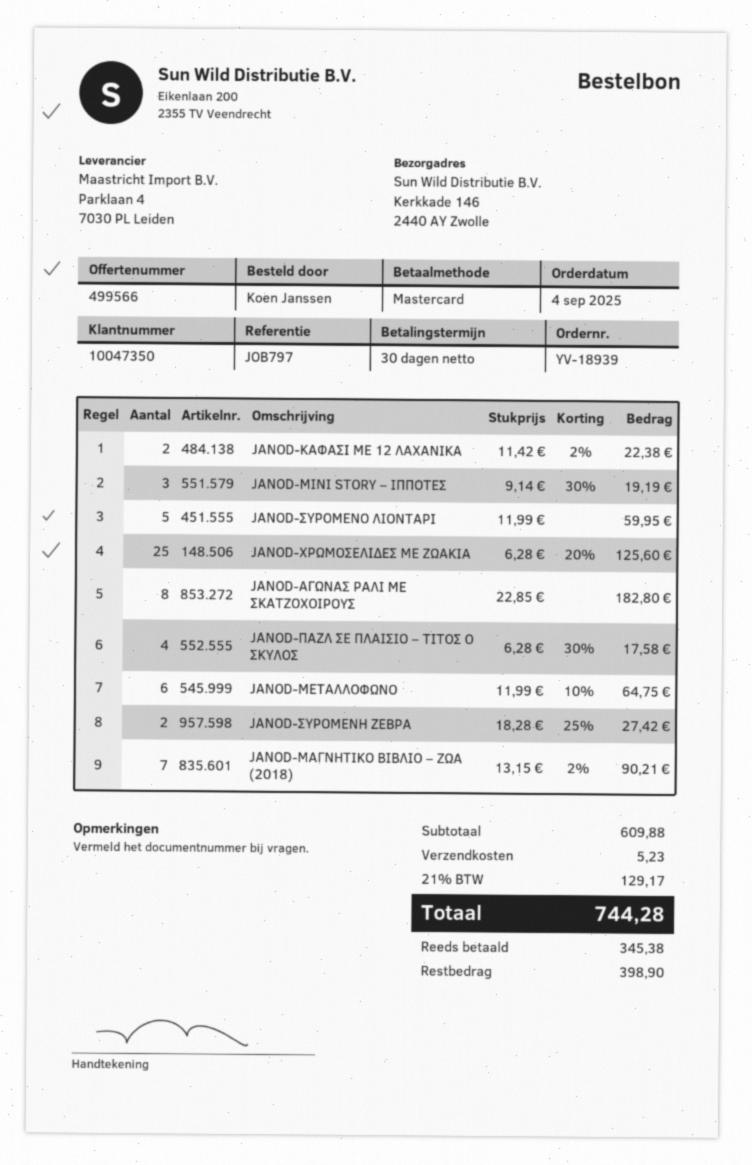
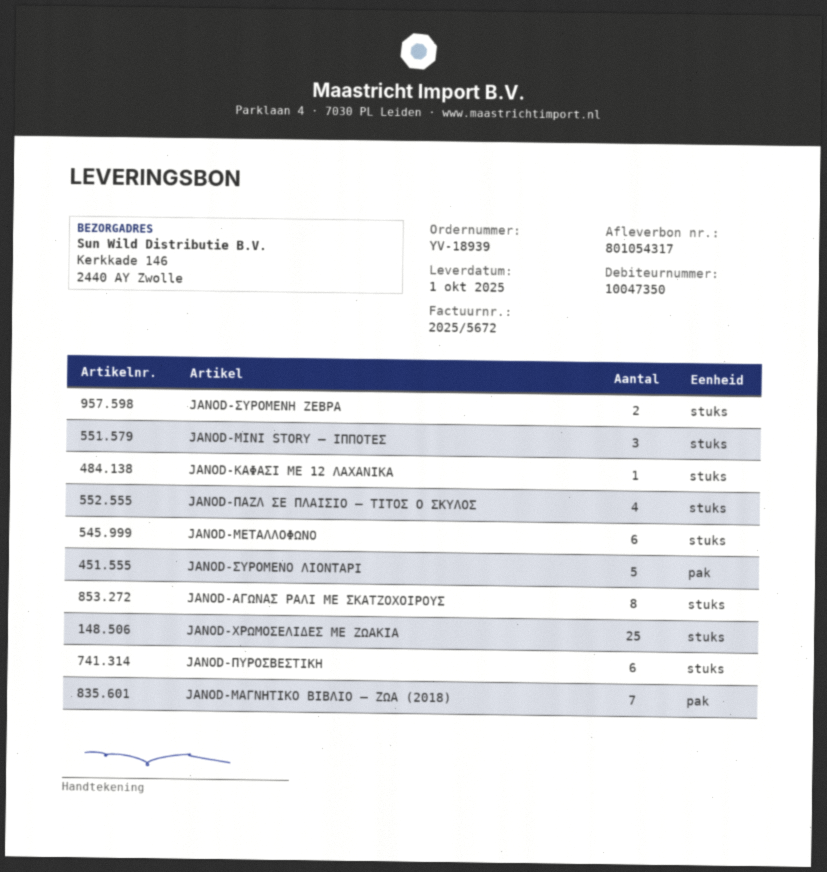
JANOD-ΚΑΦΑΣΙ ΜΕ 12 ΛΑΧΑΝΙΚΑ: 2 -> 1
JANOD-ΠΥΡΟΣΒΕΣΤΙΚΗ: none -> 6

